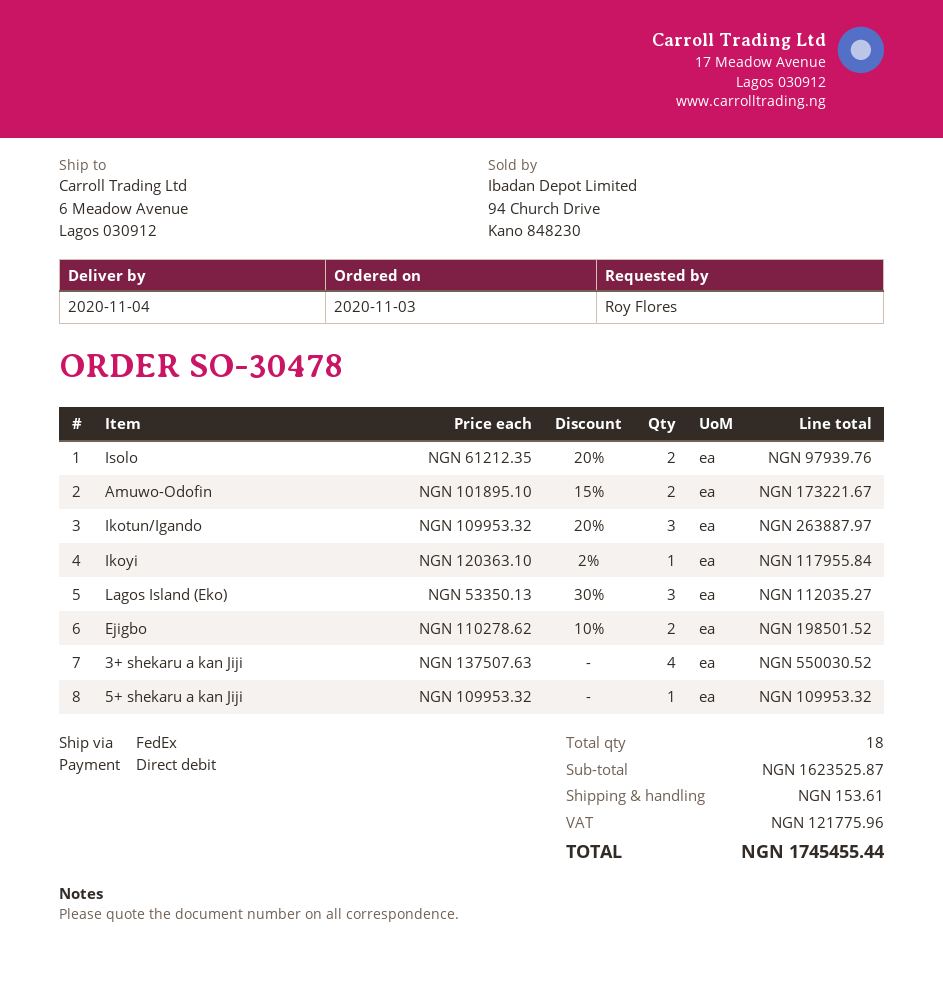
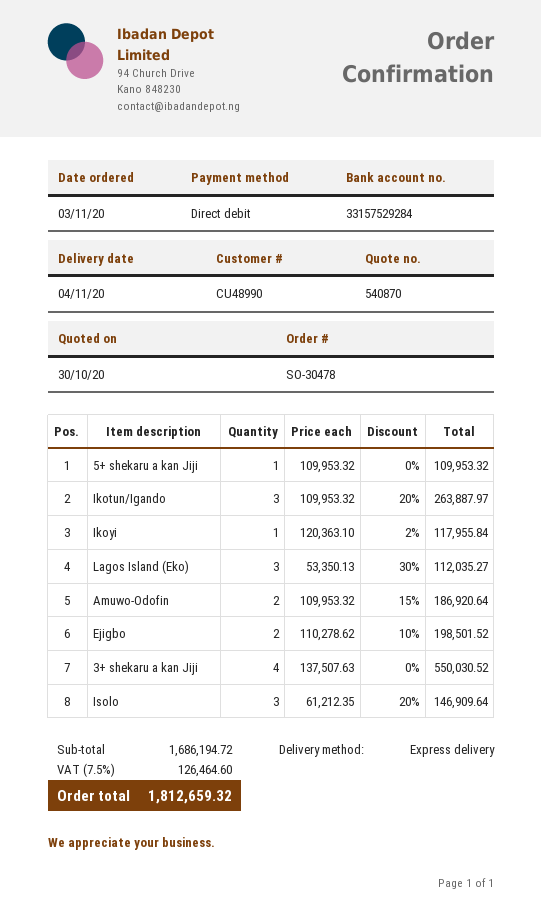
shipping method: FedEx -> express
Isolo: 2 x 61212.35 - 20% = 97939.76 -> 3 x 61212.35 - 20% = 146909.64
Amuwo-Odofin: 2 x 101895.10 - 15% = 173221.67 -> 2 x 109953.32 - 15% = 186920.64
subtotal: 1623525.87 -> 1686194.72
shipping: 153.61 -> none
tax: 121775.96 -> 126464.60
total: 1745455.44 -> 1812659.32

